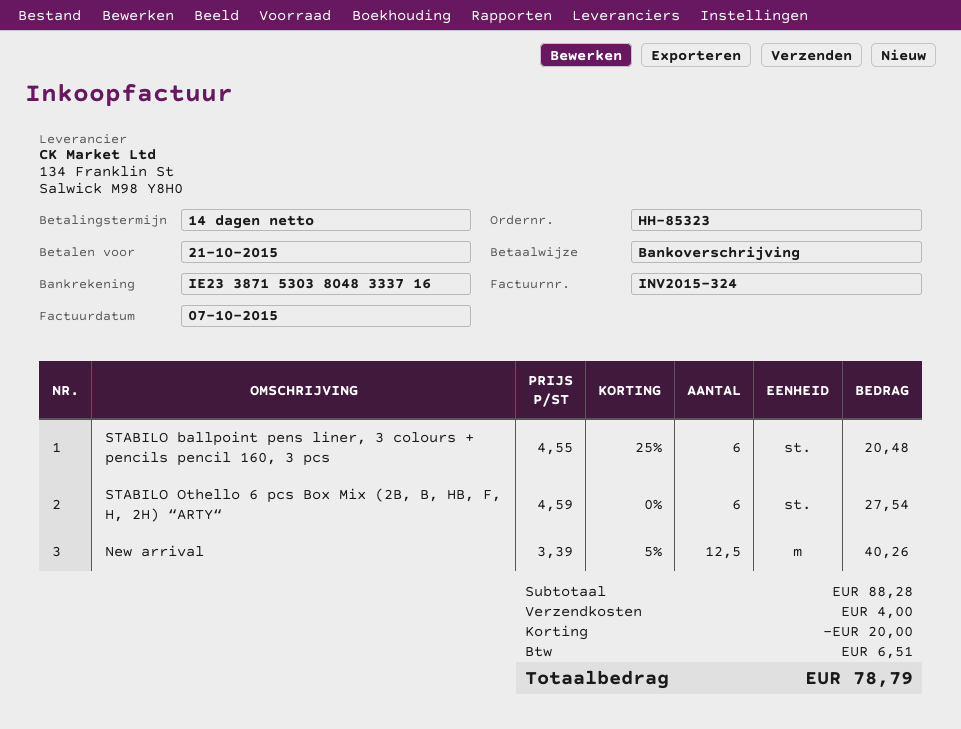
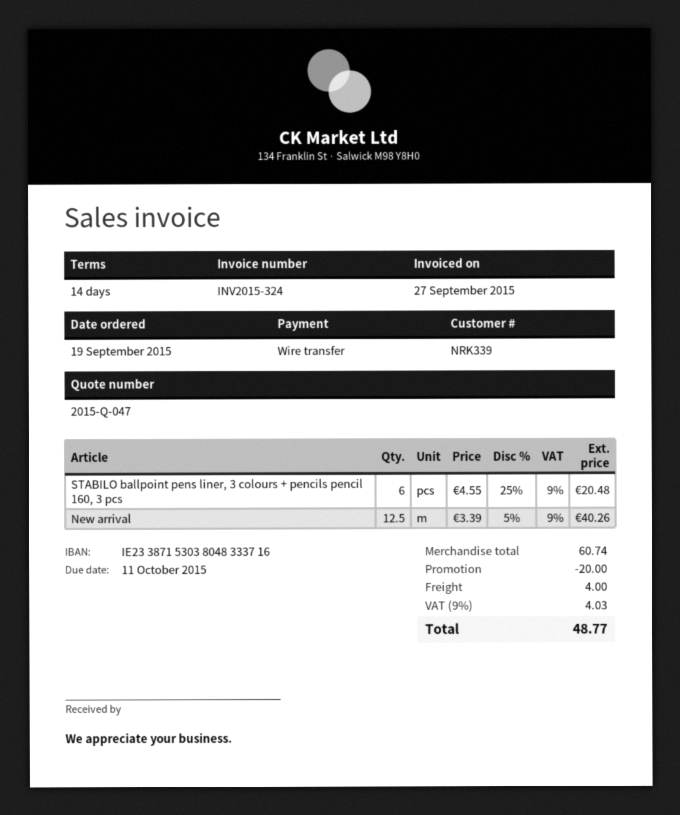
invoice date: 2015-10-07 -> 2015-09-27
due date: 2015-10-21 -> 2015-10-11
STABILO Othello 6 pcs Box Mix (2B, B, HB, F, H, 2H) “ARTY“: 6 x 4.59 = 27.54 -> none
subtotal: 88.28 -> 60.74
tax: 6.51 -> 4.03
total: 78.79 -> 48.77

